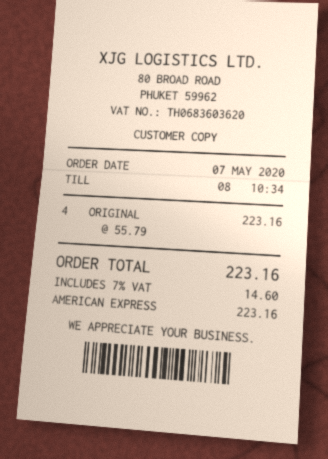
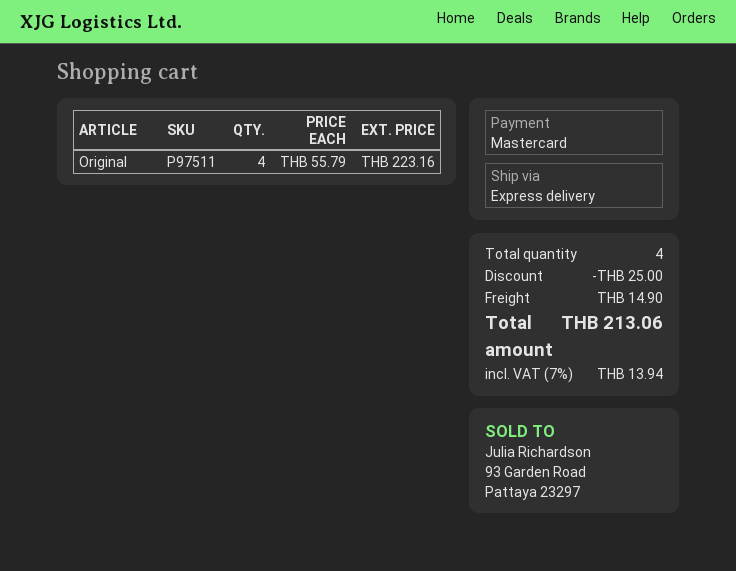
payment method: American Express -> Mastercard
discount: none -> 25.00
shipping: none -> 14.90
tax: 7% = 14.60 -> 7% = 13.94
total: 223.16 -> 213.06

